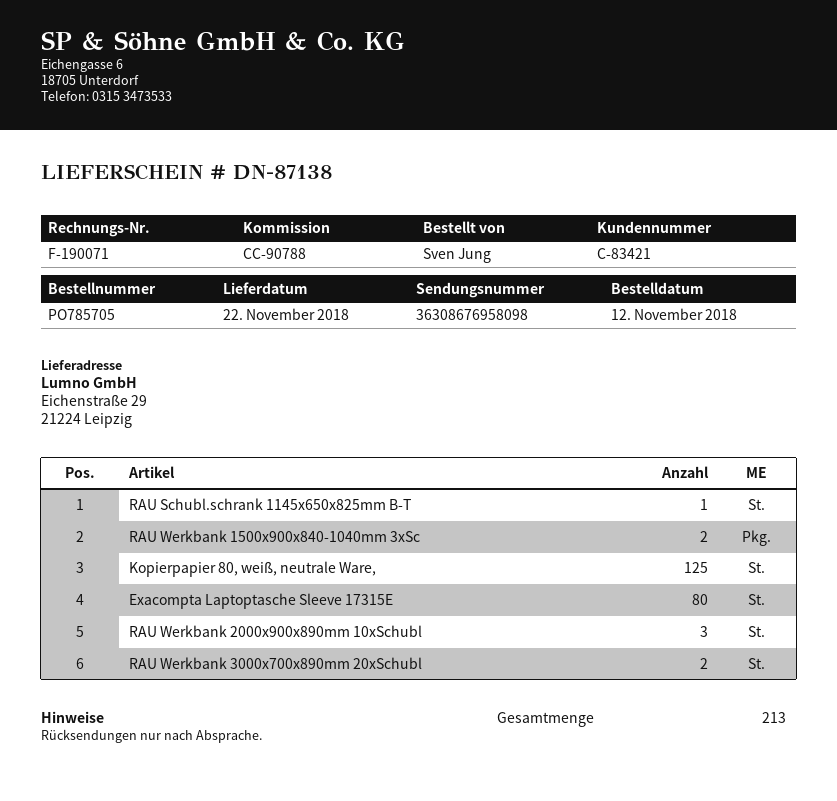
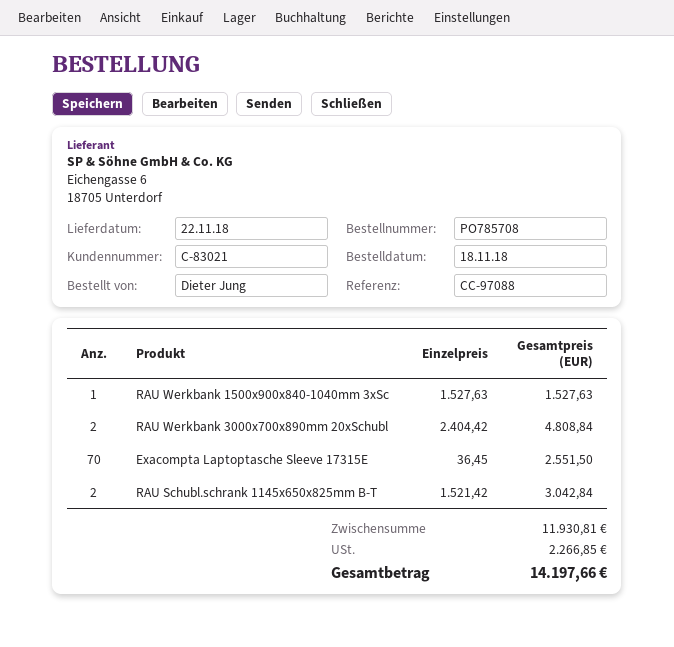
order number: PO785705 -> PO785708
order date: 2018-11-12 -> 2018-11-18
customer number: C-83421 -> C-83021
reference: CC-90788 -> CC-97088
ordered by: Sven Jung -> Dieter Jung
RAU Schubl.schrank 1145x650x825mm B-T: 1 -> 2
RAU Werkbank 1500x900x840-1040mm 3xSc: 2 -> 1
Kopierpapier 80, weiß, neutrale Ware,: 125 -> none
Exacompta Laptoptasche Sleeve 17315E: 80 -> 70
RAU Werkbank 2000x900x890mm 10xSchubl: 3 -> none

